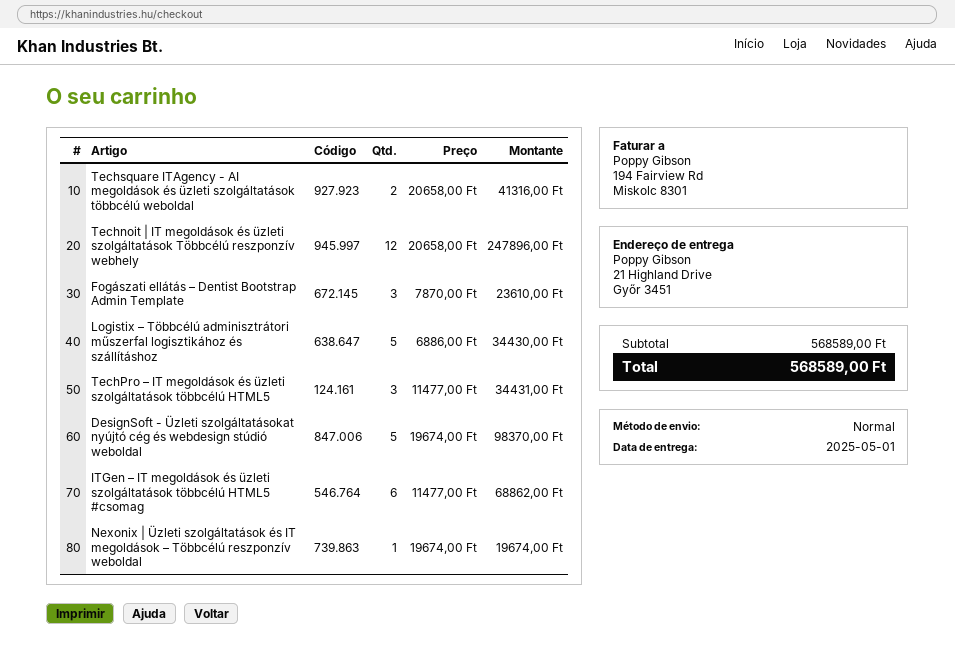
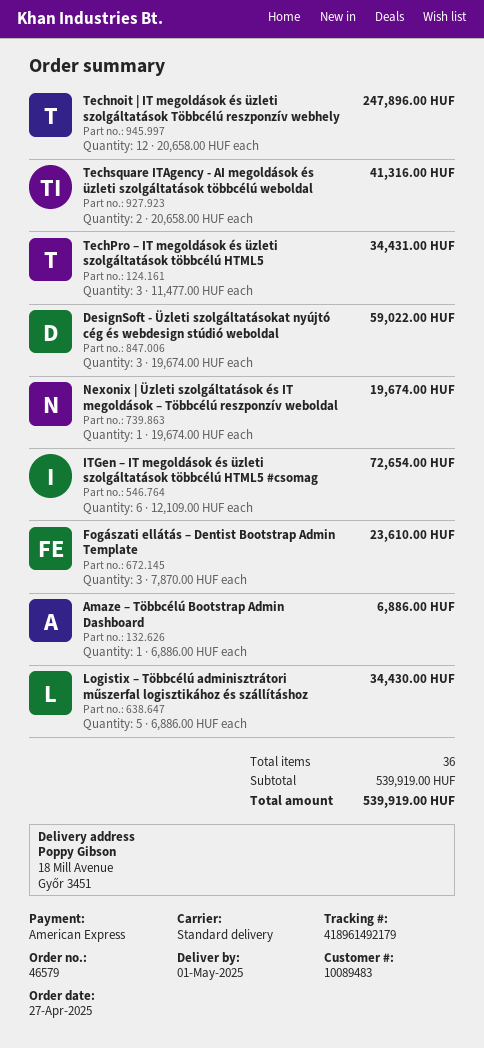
ship to: 21 Highland Drive, Győr 3451 -> 18 Mill Avenue, Győr 3451
DesignSoft - Üzleti szolgáltatásokat nyújtó cég és webdesign stúdió weboldal: 5 x 19674.00 = 98370.00 -> 3 x 19674.00 = 59022.00
ITGen – IT megoldások és üzleti szolgáltatások többcélú HTML5 #csomag: 6 x 11477.00 = 68862.00 -> 6 x 12109.00 = 72654.00
Amaze – Többcélú Bootstrap Admin Dashboard: none -> 1 x 6886.00 = 6886.00
subtotal: 568589.00 -> 539919.00
total: 568589.00 -> 539919.00

